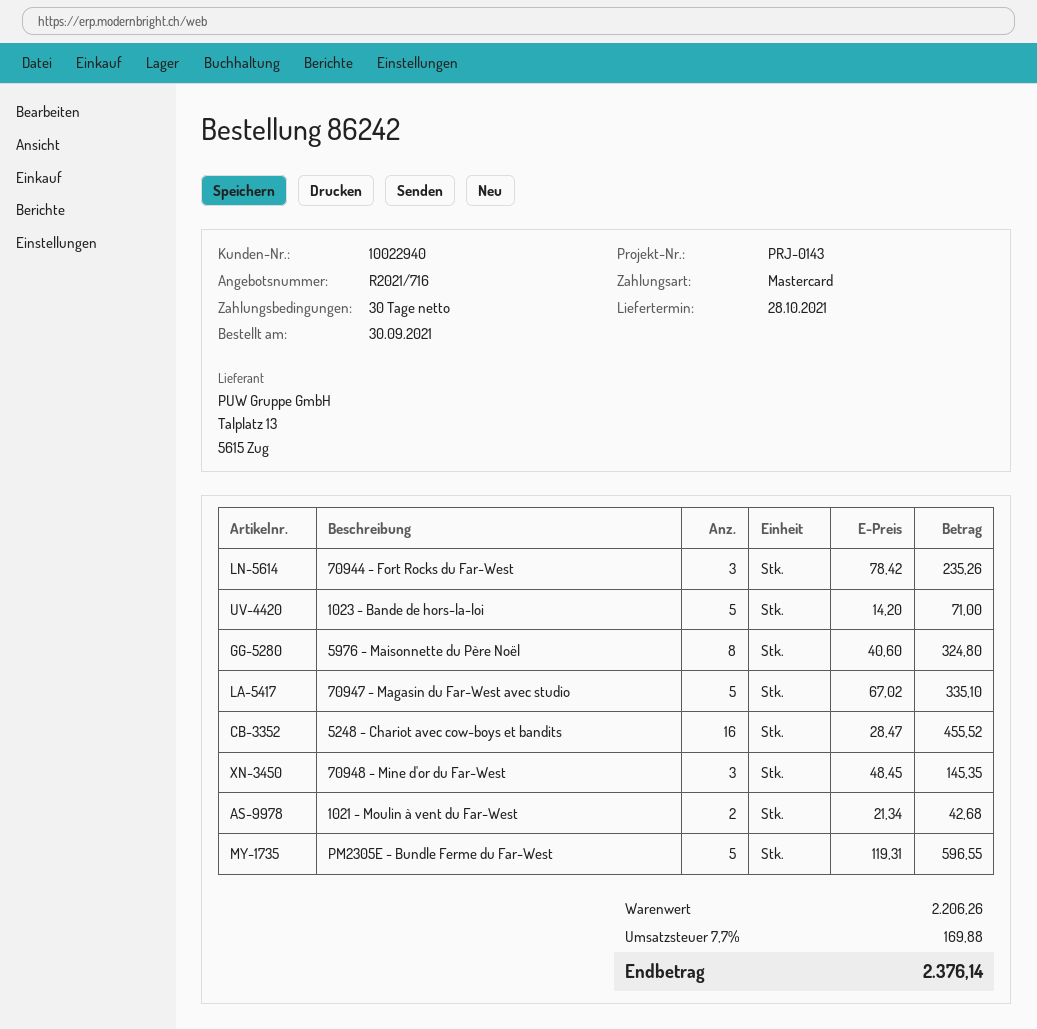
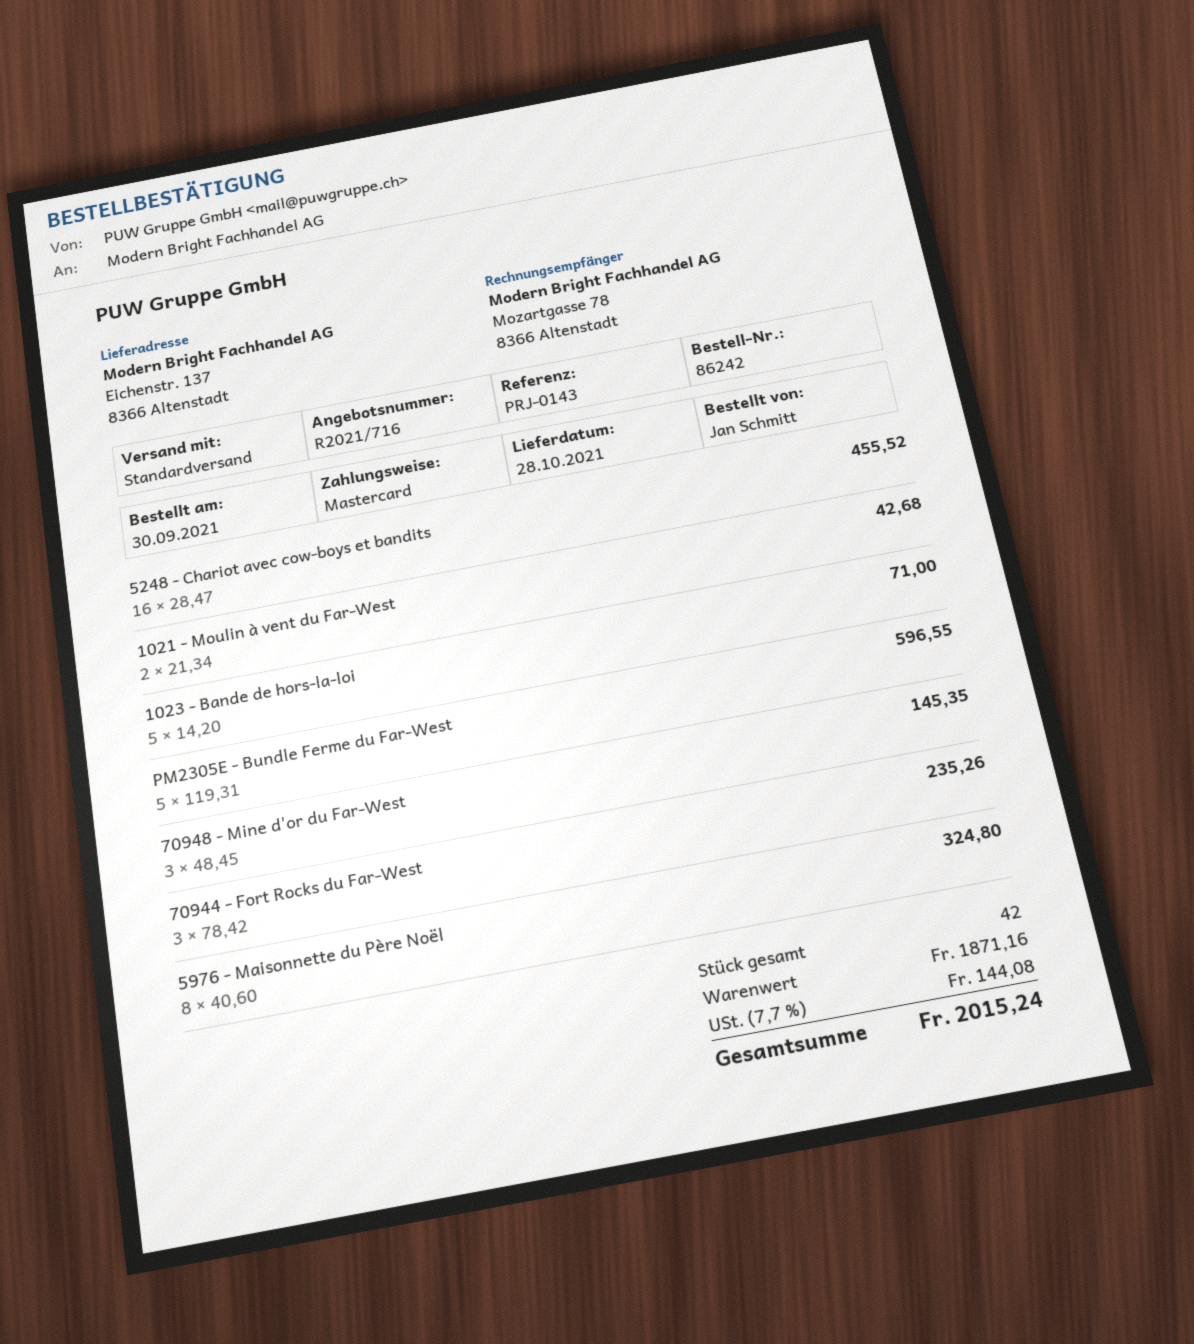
70947 - Magasin du Far-West avec studio: 5 x 67.02 = 335.10 -> none
subtotal: 2206.26 -> 1871.16
tax: 7.7% = 169.88 -> 7.7% = 144.08
total: 2376.14 -> 2015.24

